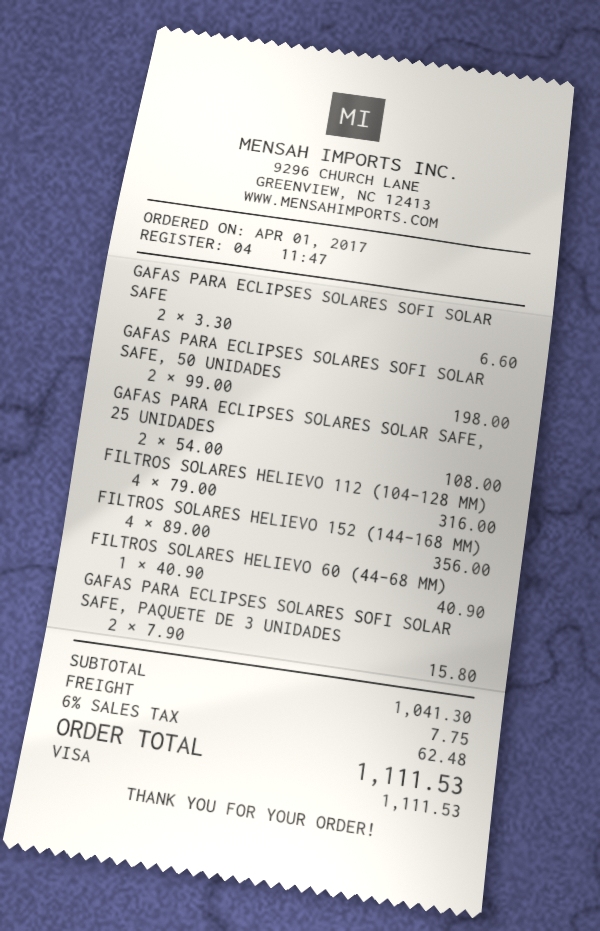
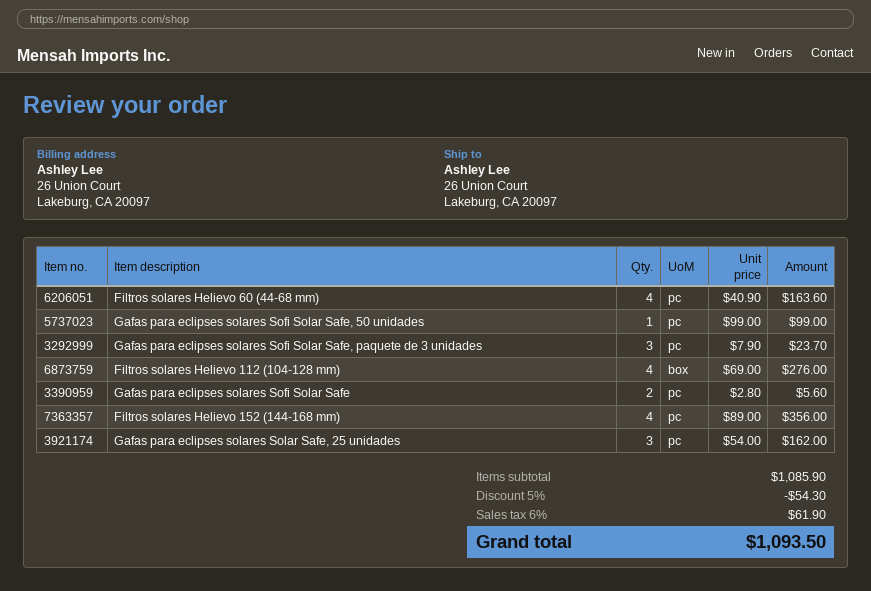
GAFAS PARA ECLIPSES SOLARES SOFI SOLAR SAFE: 2 x 3.30 = 6.60 -> 2 x 2.80 = 5.60
GAFAS PARA ECLIPSES SOLARES SOFI SOLAR SAFE, 50 UNIDADES: 2 x 99.00 = 198.00 -> 1 x 99.00 = 99.00
GAFAS PARA ECLIPSES SOLARES SOLAR SAFE, 25 UNIDADES: 2 x 54.00 = 108.00 -> 3 x 54.00 = 162.00
FILTROS SOLARES HELIEVO 112 (104-128 MM): 4 x 79.00 = 316.00 -> 4 x 69.00 = 276.00
FILTROS SOLARES HELIEVO 60 (44-68 MM): 1 x 40.90 = 40.90 -> 4 x 40.90 = 163.60
GAFAS PARA ECLIPSES SOLARES SOFI SOLAR SAFE, PAQUETE DE 3 UNIDADES: 2 x 7.90 = 15.80 -> 3 x 7.90 = 23.70
subtotal: 1041.30 -> 1085.90
discount: none -> 5% = 54.30
shipping: 7.75 -> none
tax: 6% = 62.48 -> 6% = 61.90
total: 1111.53 -> 1093.50

